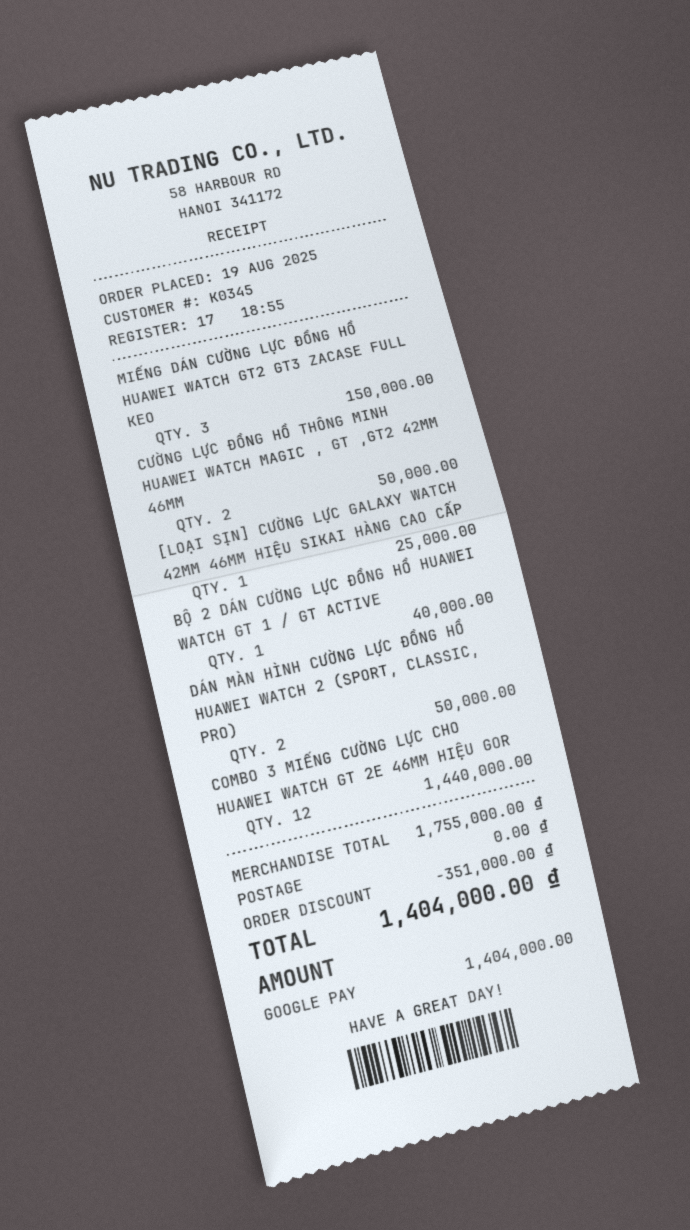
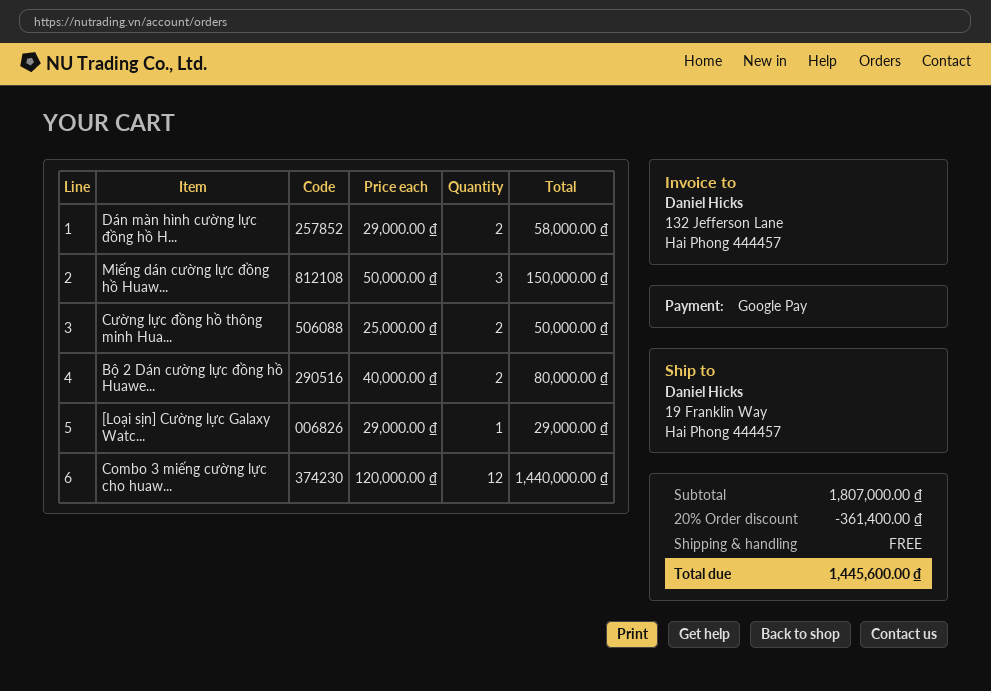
[LOẠI SỊN] CƯỜNG LỰC GALAXY WATCH 42MM 46MM HIỆU SIKAI HÀNG CAO CẤP: 1 for 25000.00 -> 1 for 29000.00
BỘ 2 DÁN CƯỜNG LỰC ĐỒNG HỒ HUAWEI WATCH GT 1 / GT ACTIVE: 1 for 40000.00 -> 2 for 80000.00
DÁN MÀN HÌNH CƯỜNG LỰC ĐỒNG HỒ HUAWEI WATCH 2 (SPORT, CLASSIC, PRO): 2 for 50000.00 -> 2 for 58000.00
subtotal: 1755000.00 -> 1807000.00
discount: 351000.00 -> 361400.00
total: 1404000.00 -> 1445600.00

